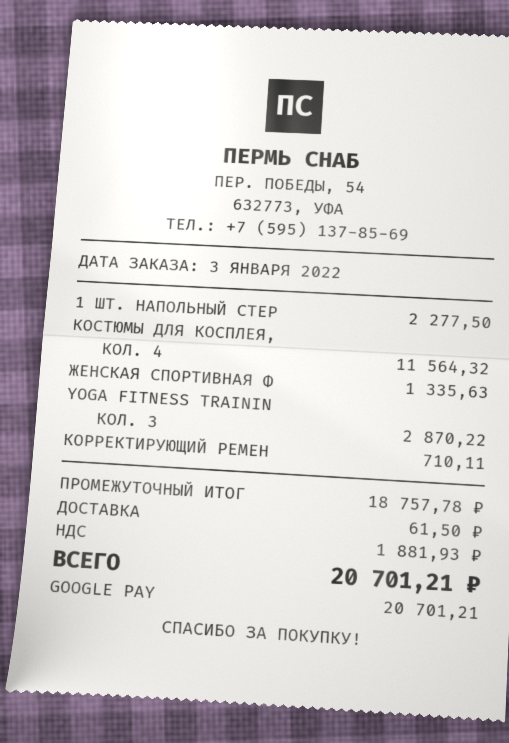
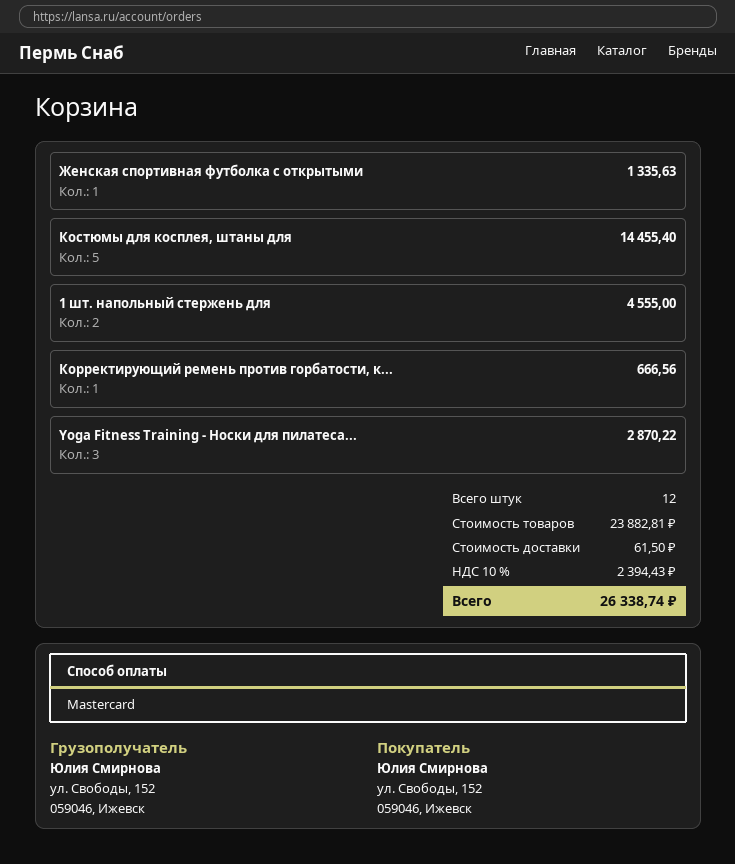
payment method: Google Pay -> Mastercard
1 ШТ. НАПОЛЬНЫЙ СТЕР: 1 for 2277.50 -> 2 for 4555.00
КОСТЮМЫ ДЛЯ КОСПЛЕЯ,: 4 for 11564.32 -> 5 for 14455.40
КОРРЕКТИРУЮЩИЙ РЕМЕН: 1 for 710.11 -> 1 for 666.56
subtotal: 18757.78 -> 23882.81
tax: 1881.93 -> 2394.43
total: 20701.21 -> 26338.74

